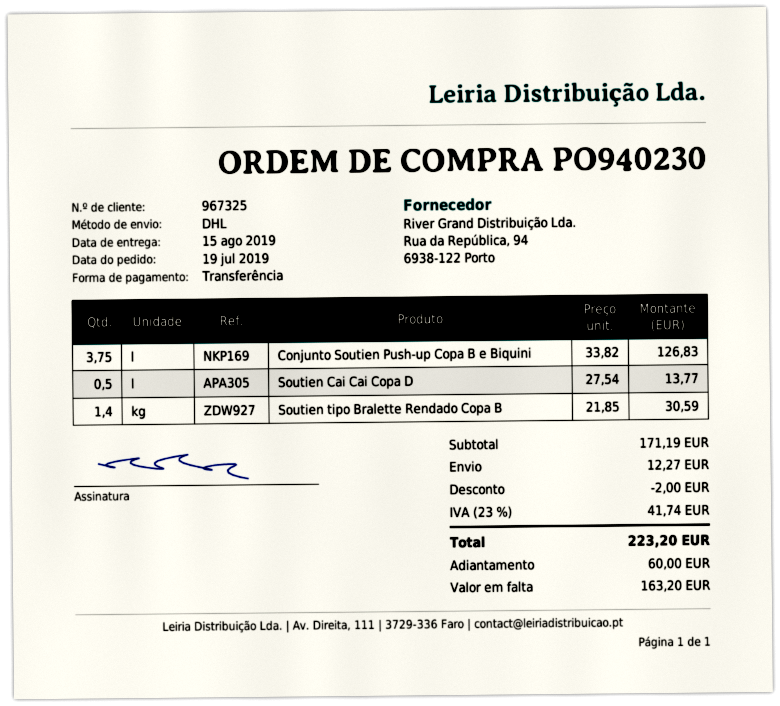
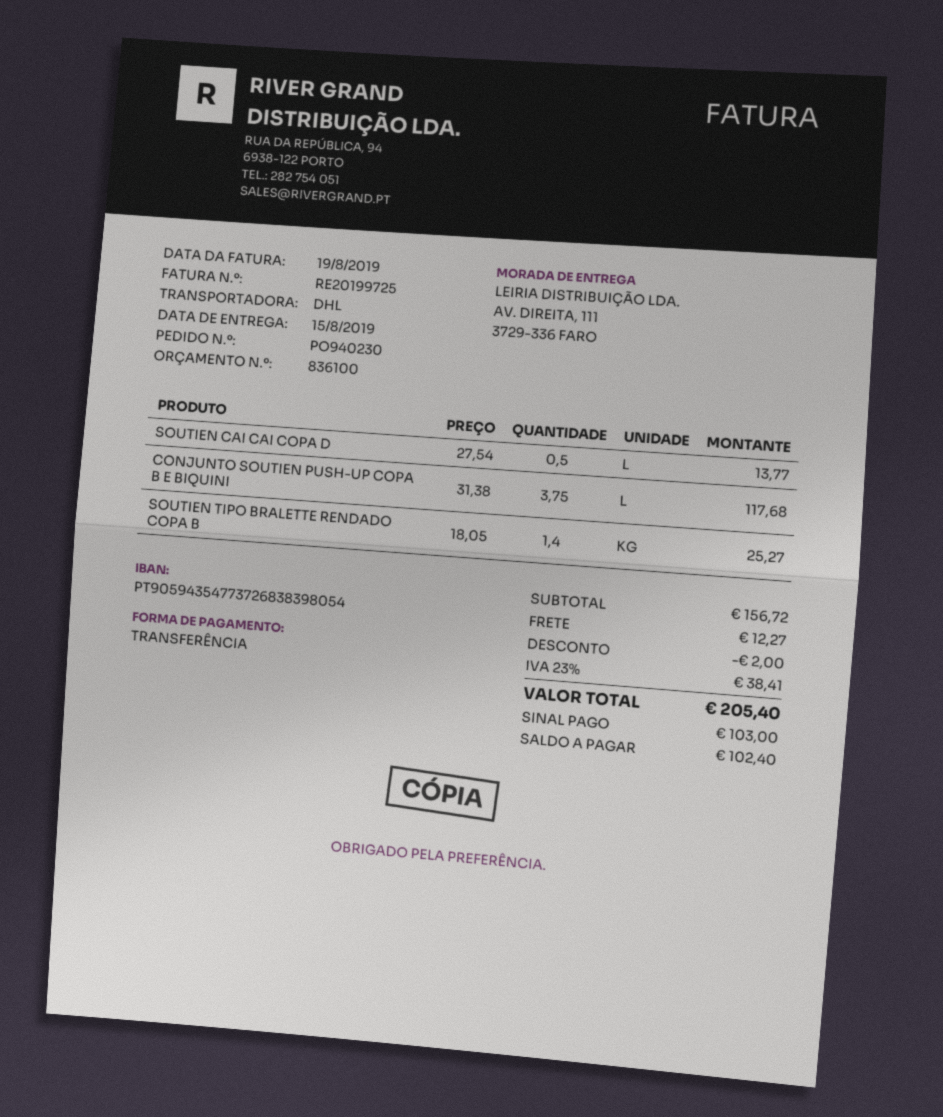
Conjunto Soutien Push-up Copa B e Biquini: 3.75 x 33.82 = 126.83 -> 3.75 x 31.38 = 117.68
Soutien tipo Bralette Rendado Copa B: 1.4 x 21.85 = 30.59 -> 1.4 x 18.05 = 25.27
subtotal: 171.19 -> 156.72
tax: 23% = 41.74 -> 23% = 38.41
total: 223.20 -> 205.40
deposit: 60.00 -> 103.00
balance: 163.20 -> 102.40

